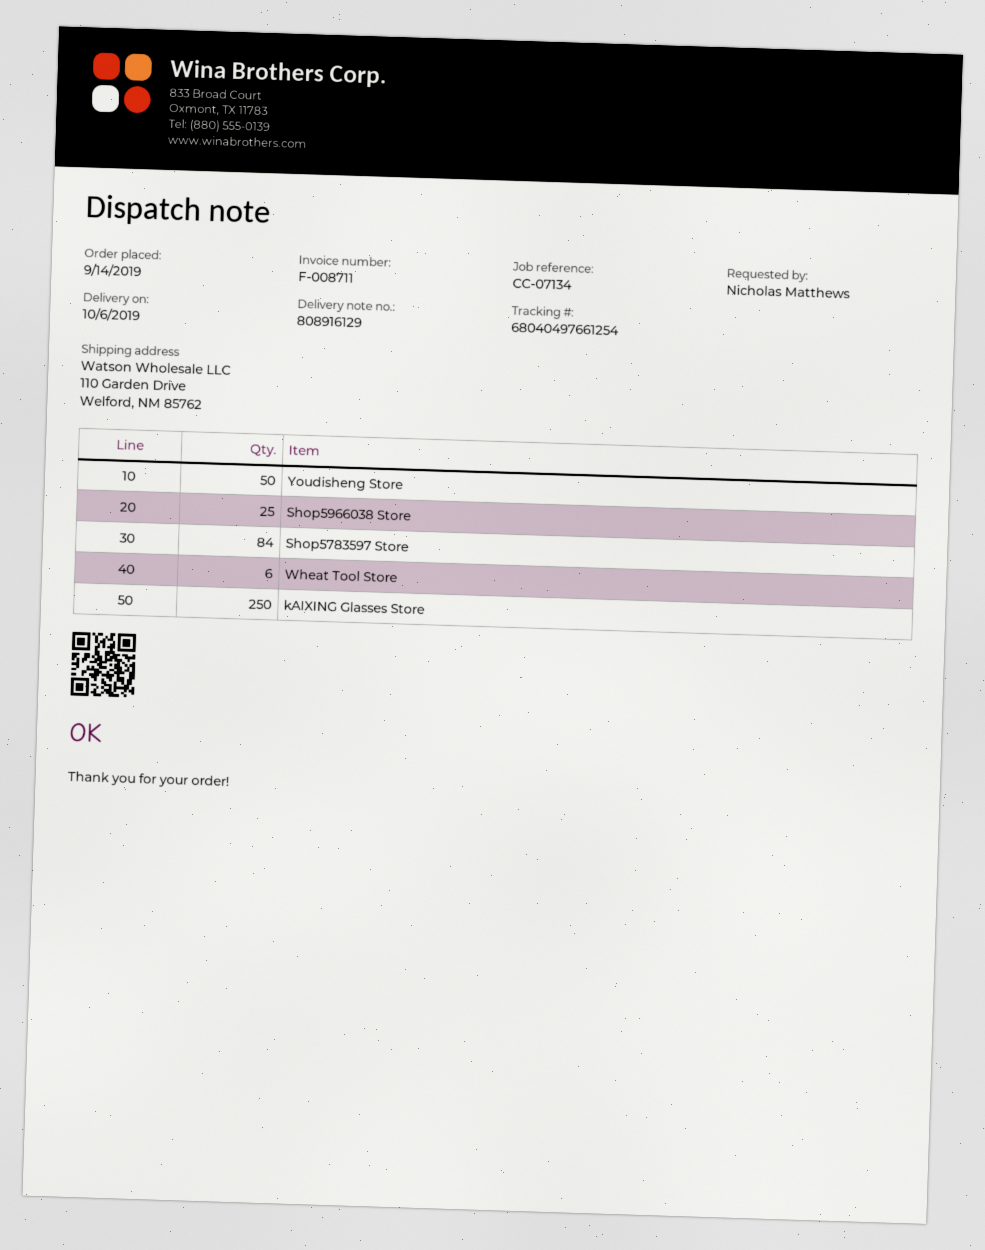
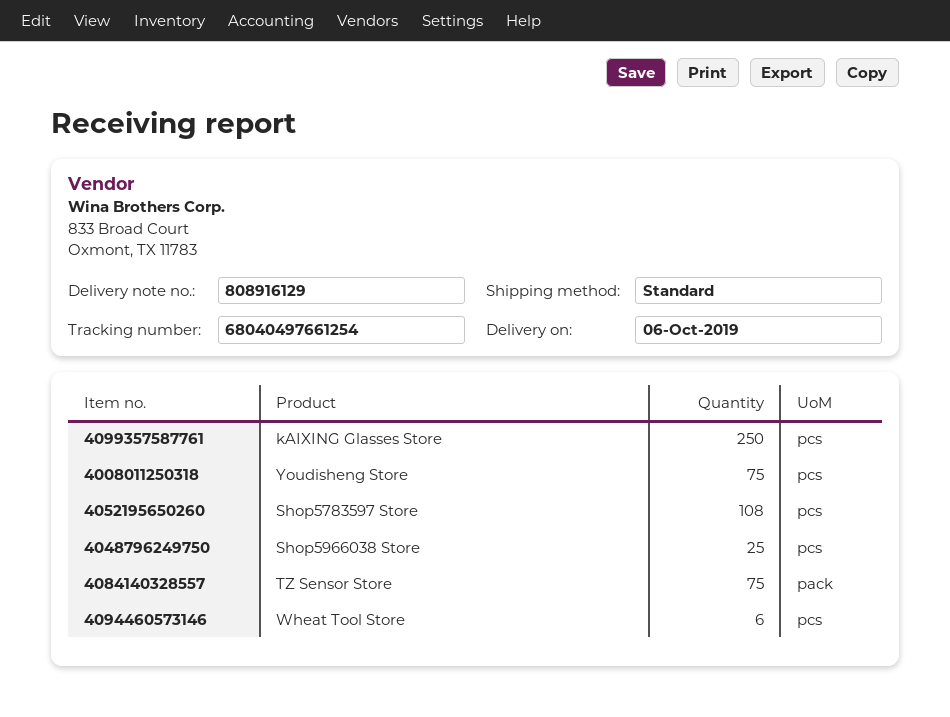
Youdisheng Store: 50 -> 75
Shop5783597 Store: 84 -> 108
TZ Sensor Store: none -> 75

